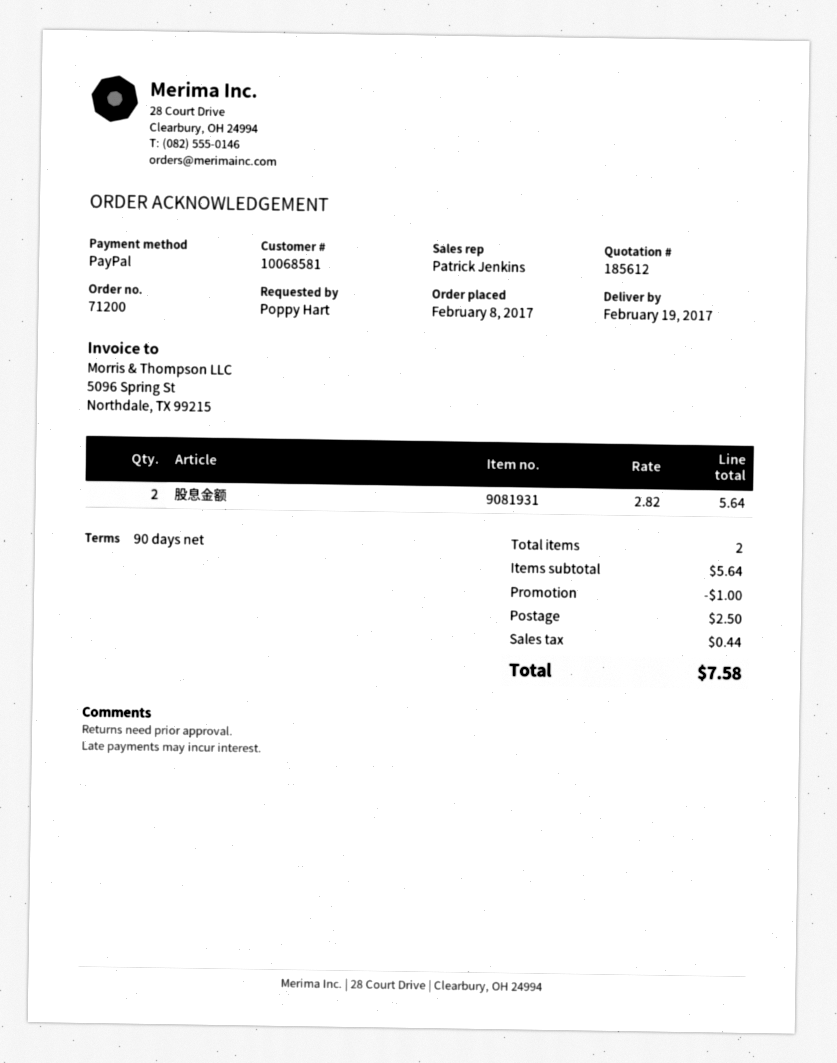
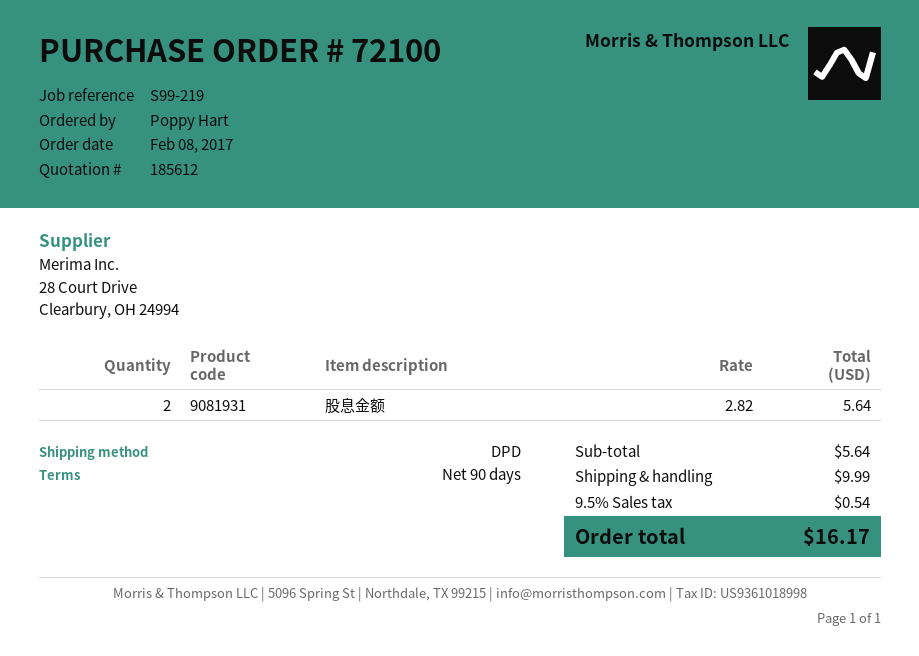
order number: 71200 -> 72100
discount: 1.00 -> none
shipping: 2.50 -> 9.99
tax: 0.44 -> 0.54
total: 7.58 -> 16.17

